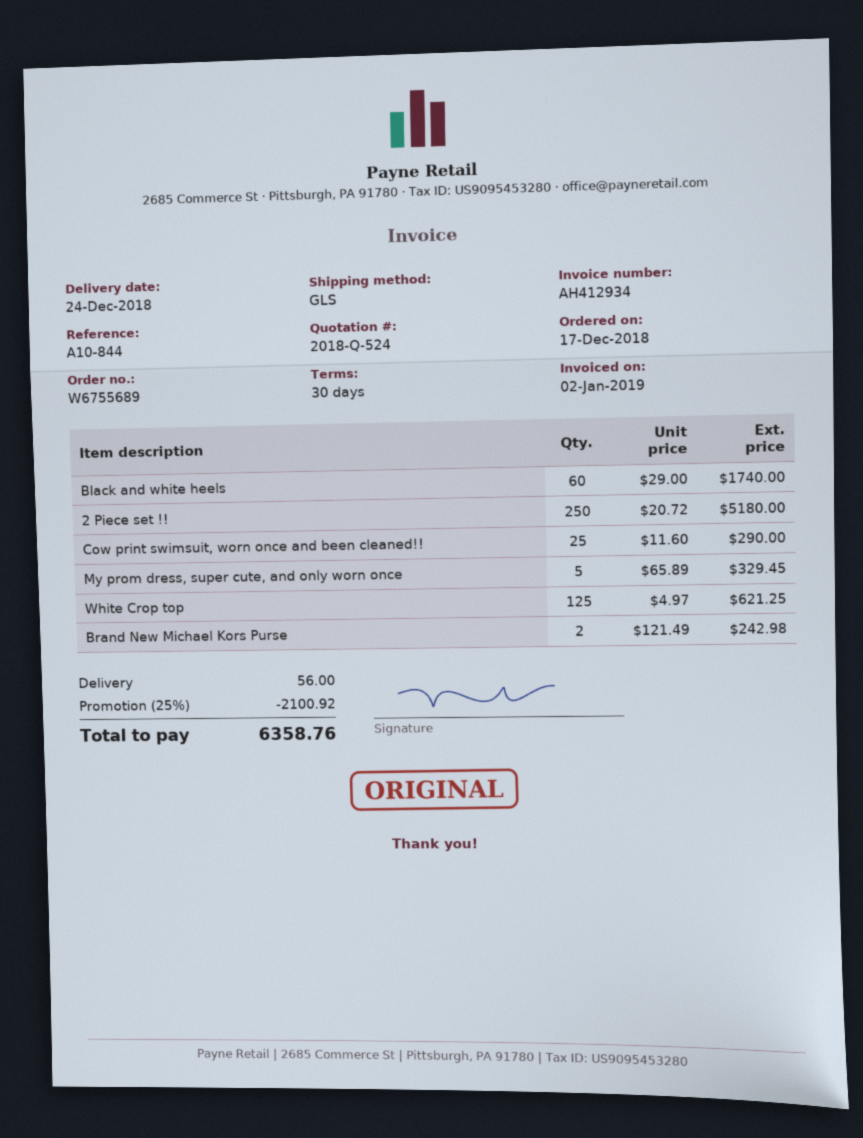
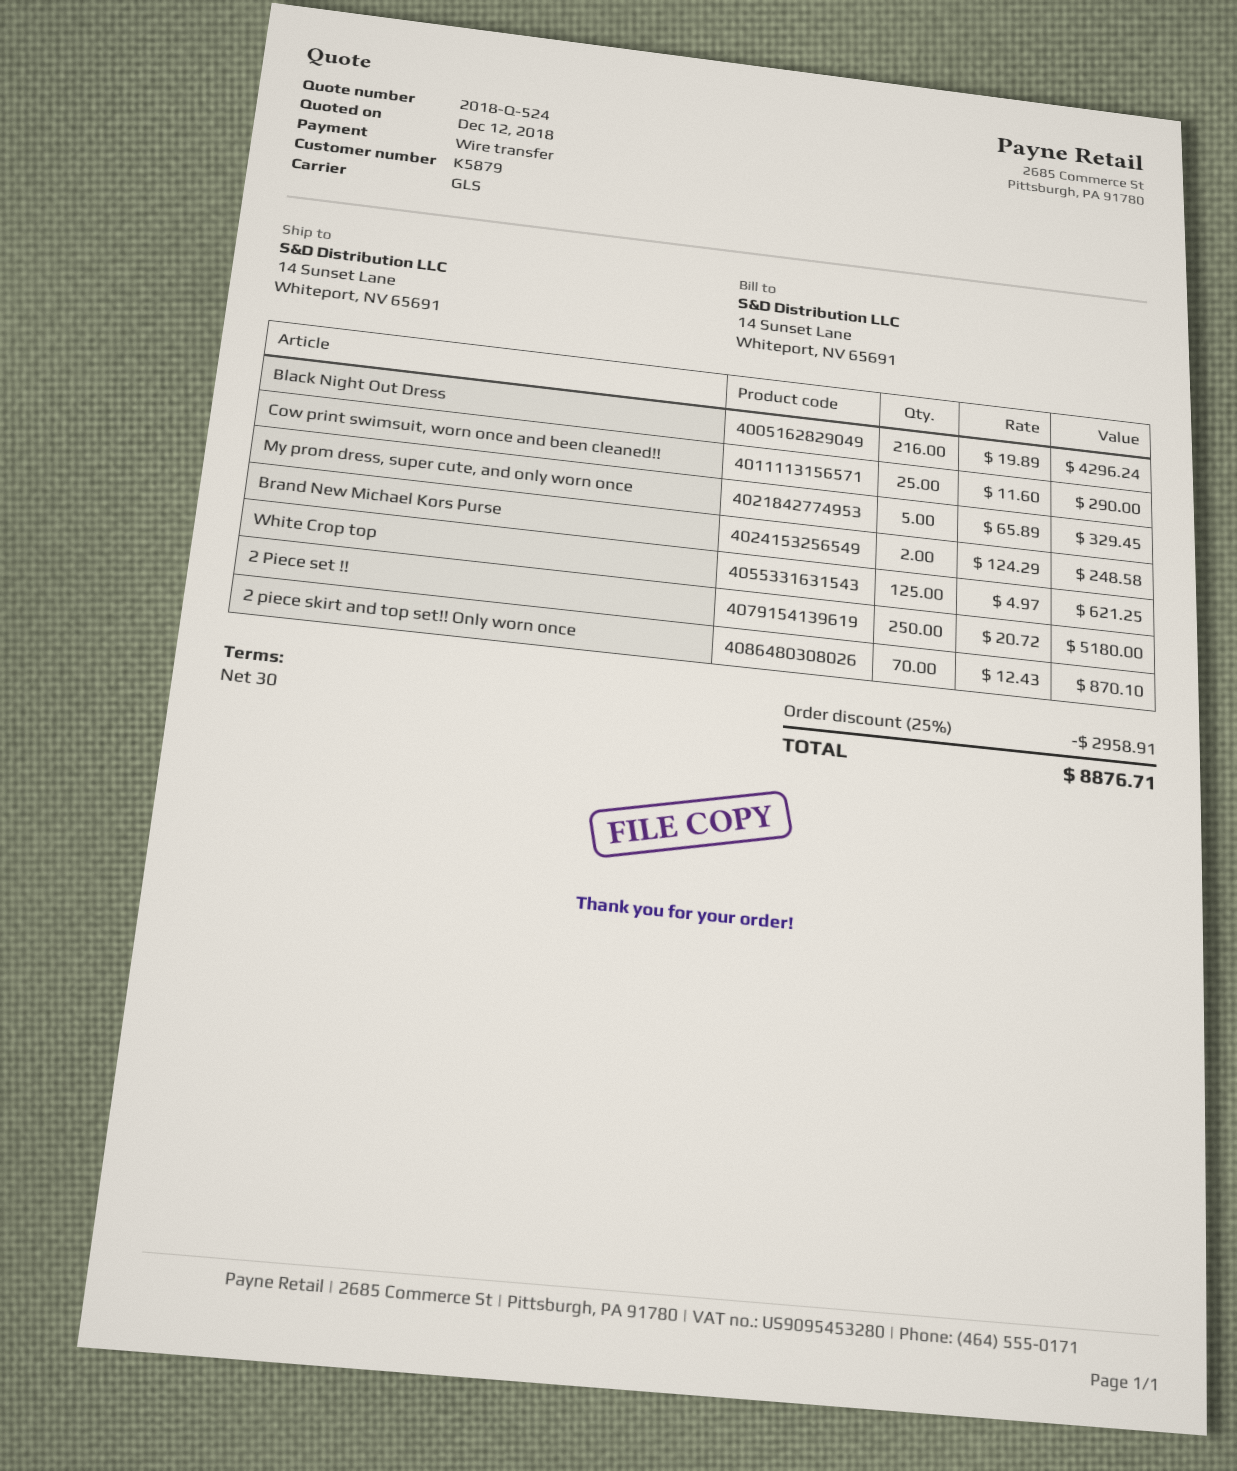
Black and white heels: 60 x 29.00 = 1740.00 -> none
Brand New Michael Kors Purse: 2 x 121.49 = 242.98 -> 2 x 124.29 = 248.58
Black Night Out Dress: none -> 216 x 19.89 = 4296.24
2 piece skirt and top set!! Only worn once: none -> 70 x 12.43 = 870.10
discount: 25% = 2100.92 -> 25% = 2958.91
shipping: 56.00 -> none
total: 6358.76 -> 8876.71

